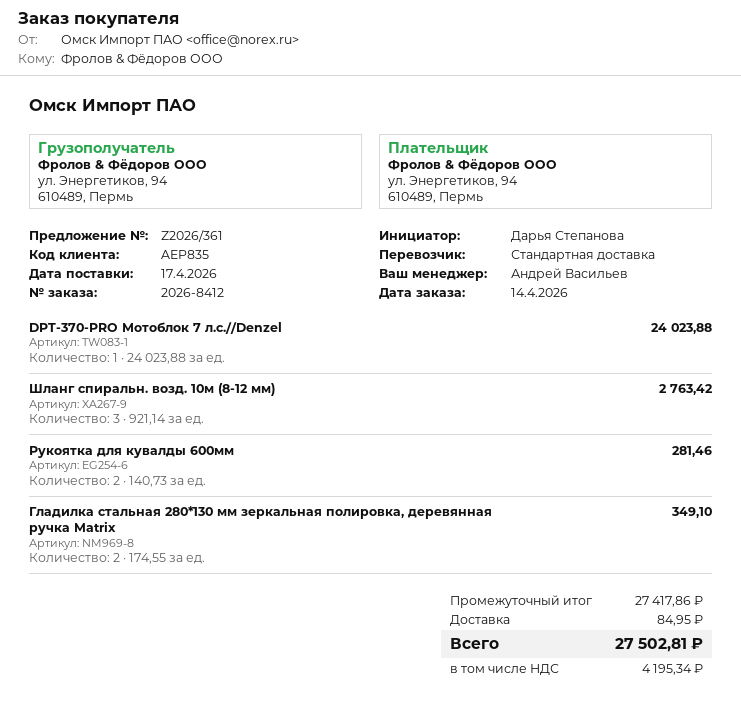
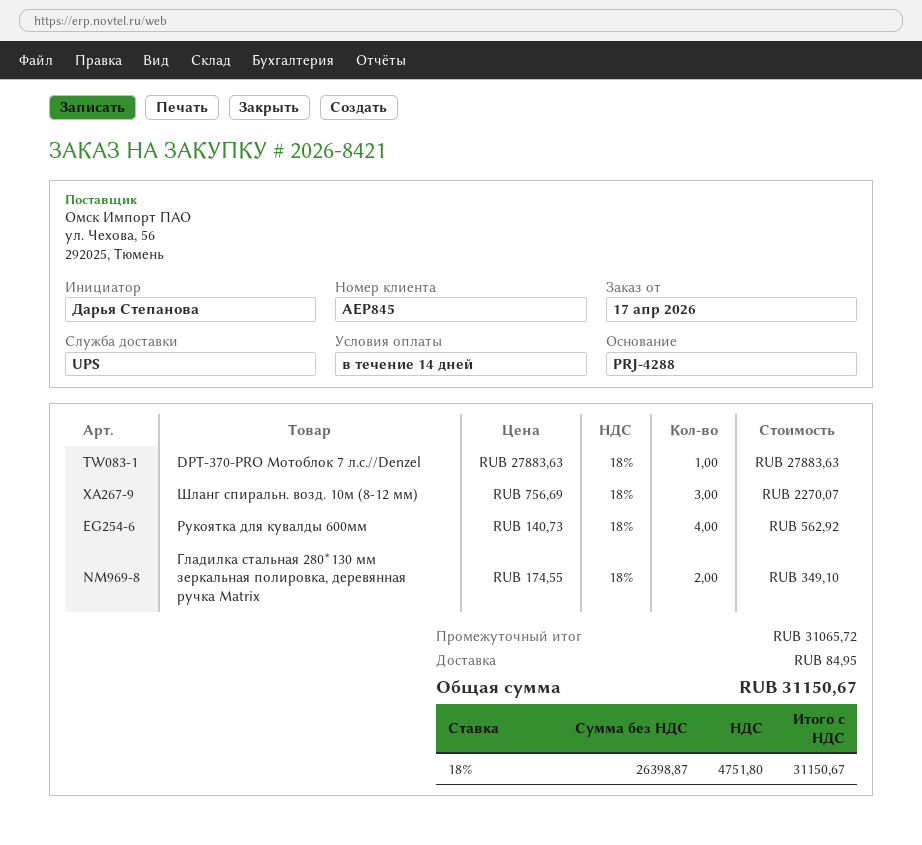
order number: 2026-8412 -> 2026-8421
order date: 2026-04-14 -> 2026-04-17
customer number: AEP835 -> AEP845
shipping method: standard -> UPS
DPT-370-PRO Мотоблок 7 л.с.//Denzel: 1 x 24023.88 = 24023.88 -> 1 x 27883.63 = 27883.63
Шланг спиральн. возд. 10м (8-12 мм): 3 x 921.14 = 2763.42 -> 3 x 756.69 = 2270.07
Рукоятка для кувалды 600мм: 2 x 140.73 = 281.46 -> 4 x 140.73 = 562.92
subtotal: 27417.86 -> 31065.72
tax: 4195.34 -> 4751.80
total: 27502.81 -> 31150.67

